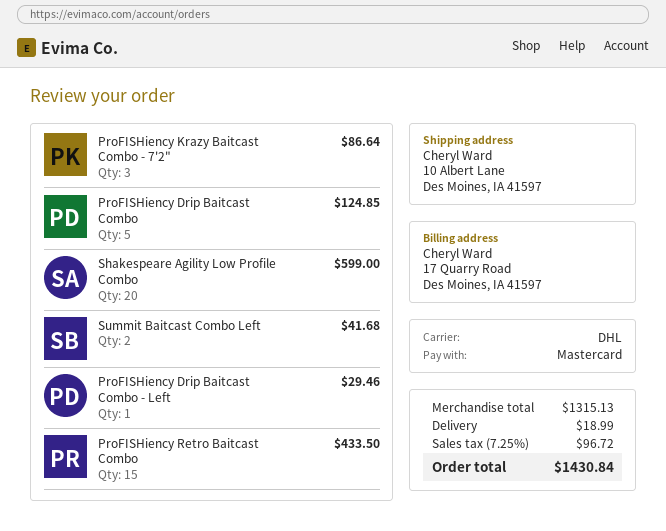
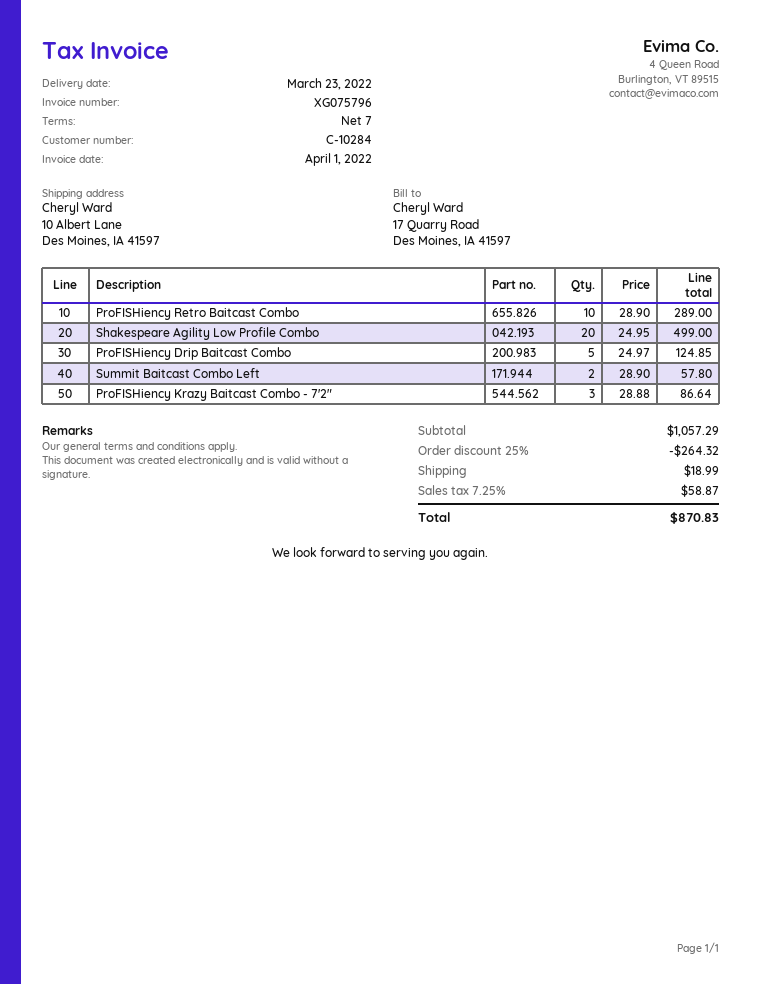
Shakespeare Agility Low Profile Combo: 20 for 599.00 -> 20 for 499.00
Summit Baitcast Combo Left: 2 for 41.68 -> 2 for 57.80
ProFISHiency Drip Baitcast Combo - Left: 1 for 29.46 -> none
ProFISHiency Retro Baitcast Combo: 15 for 433.50 -> 10 for 289.00
subtotal: 1315.13 -> 1057.29
discount: none -> 25% = 264.32
tax: 7.25% = 96.72 -> 7.25% = 58.87
total: 1430.84 -> 870.83

